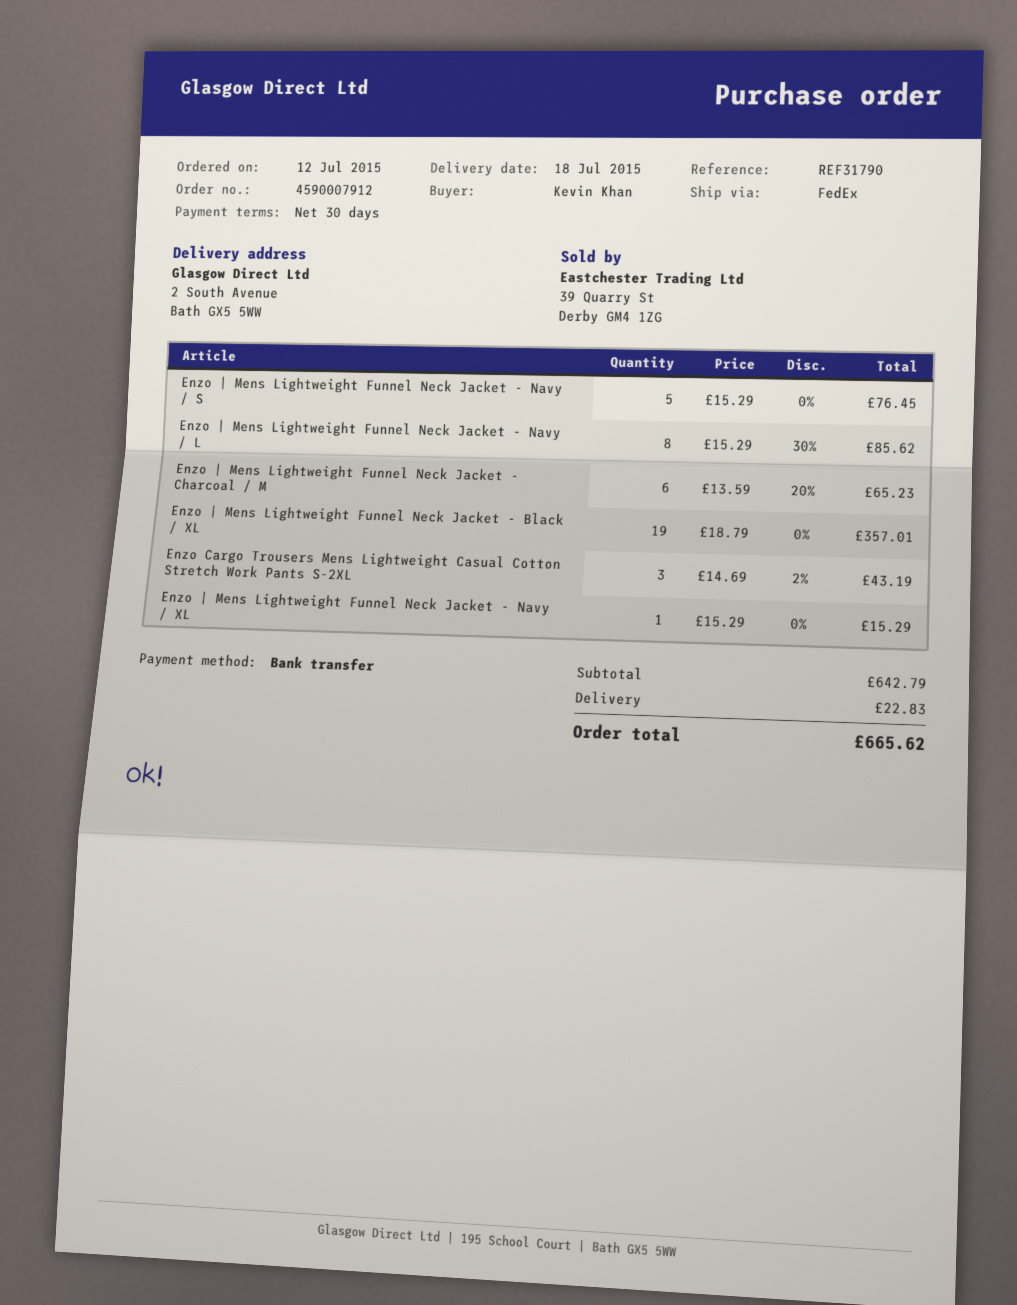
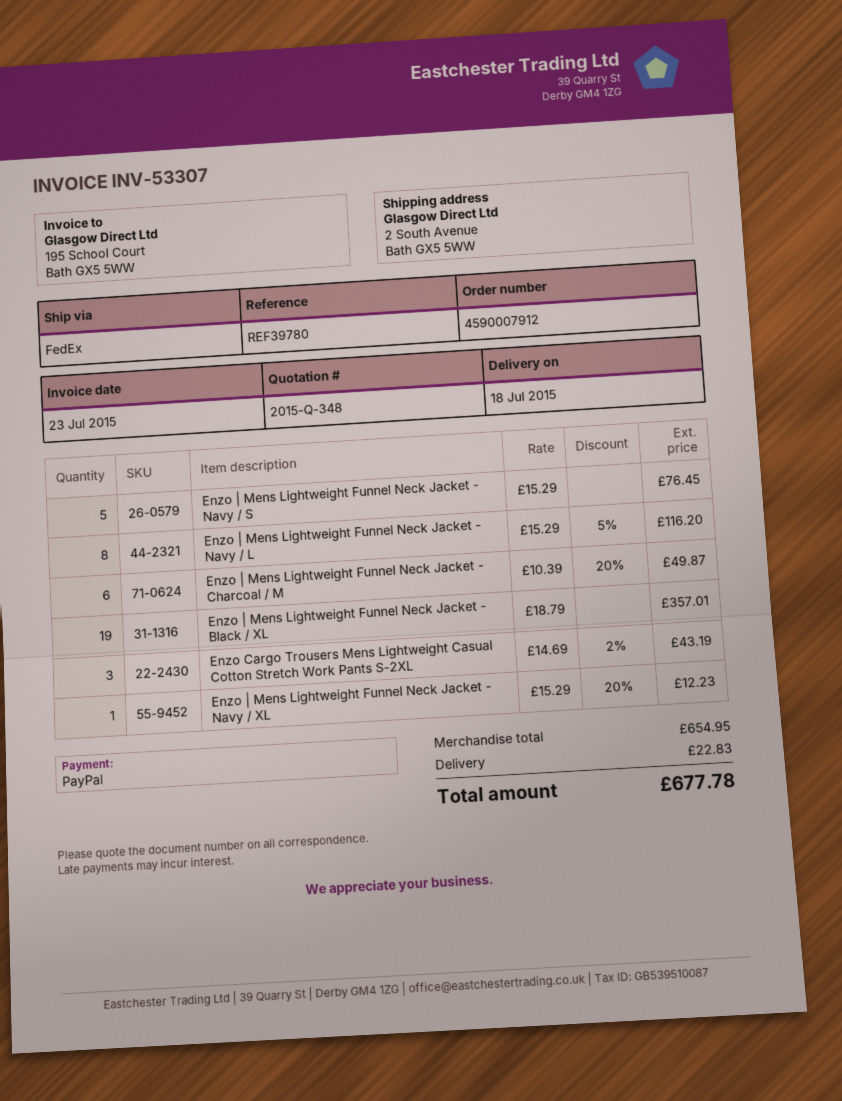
reference: REF31790 -> REF39780
payment method: bank transfer -> PayPal
Enzo | Mens Lightweight Funnel Neck Jacket - Navy / L: 8 x 15.29 - 30% = 85.62 -> 8 x 15.29 - 5% = 116.20
Enzo | Mens Lightweight Funnel Neck Jacket - Charcoal / M: 6 x 13.59 - 20% = 65.23 -> 6 x 10.39 - 20% = 49.87
Enzo | Mens Lightweight Funnel Neck Jacket - Navy / XL: 1 x 15.29 = 15.29 -> 1 x 15.29 - 20% = 12.23
subtotal: 642.79 -> 654.95
total: 665.62 -> 677.78

